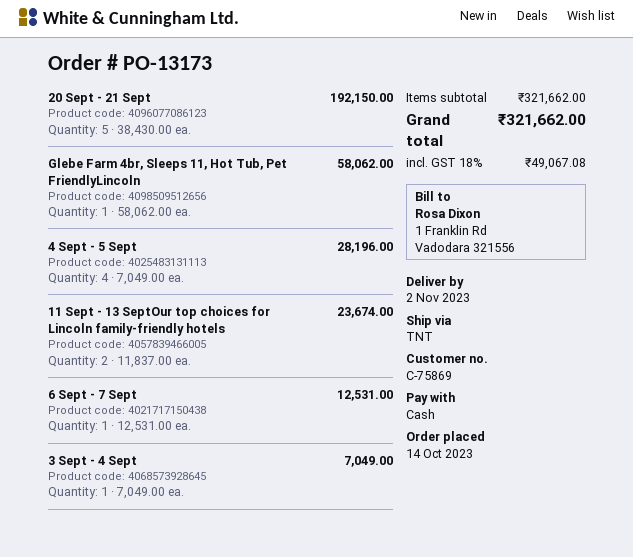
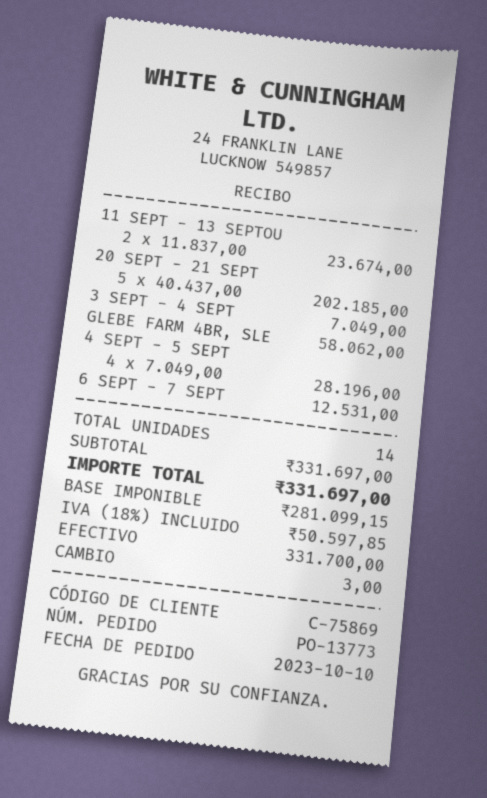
order number: PO-13173 -> PO-13773
order date: 2023-10-14 -> 2023-10-10
20 Sept - 21 Sept: 5 x 38430.00 = 192150.00 -> 5 x 40437.00 = 202185.00
subtotal: 321662.00 -> 331697.00
tax: 18% = 49067.08 -> 18% = 50597.85
total: 321662.00 -> 331697.00

